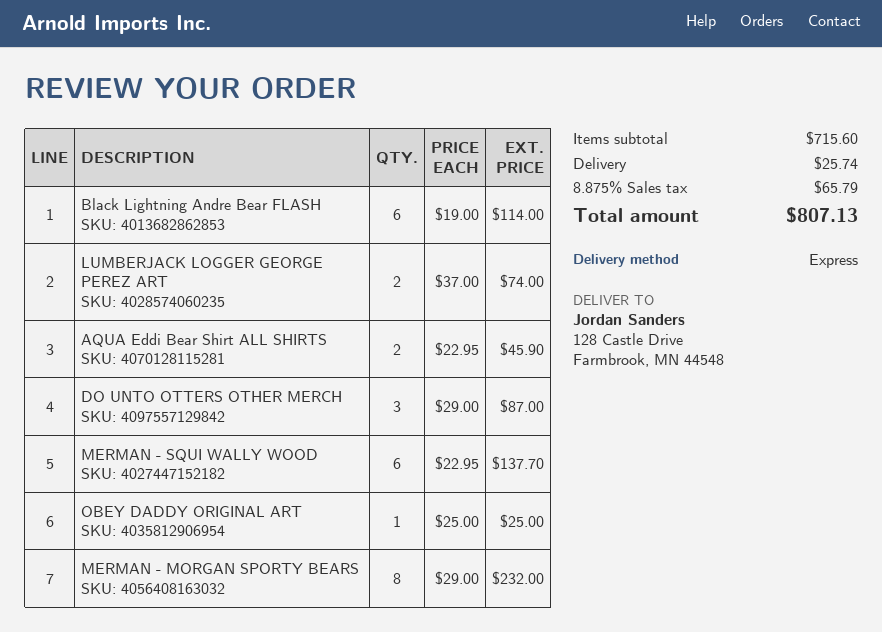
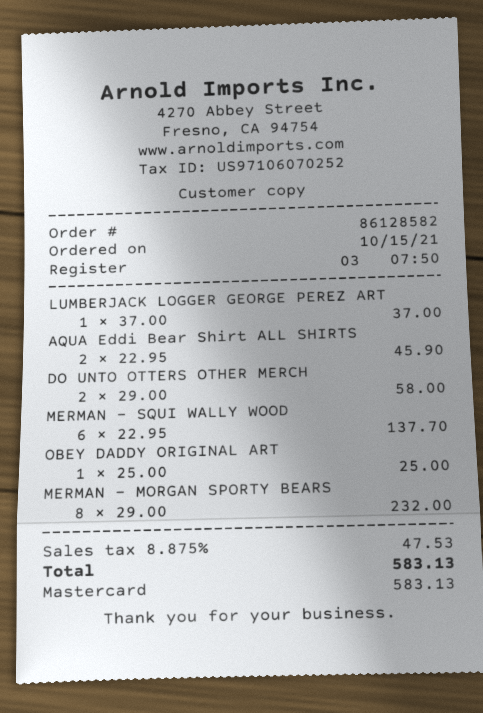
Black Lightning Andre Bear FLASH: 6 x 19.00 = 114.00 -> none
LUMBERJACK LOGGER GEORGE PEREZ ART: 2 x 37.00 = 74.00 -> 1 x 37.00 = 37.00
DO UNTO OTTERS OTHER MERCH: 3 x 29.00 = 87.00 -> 2 x 29.00 = 58.00
shipping: 25.74 -> none
tax: 8.875% = 65.79 -> 8.875% = 47.53
total: 807.13 -> 583.13

